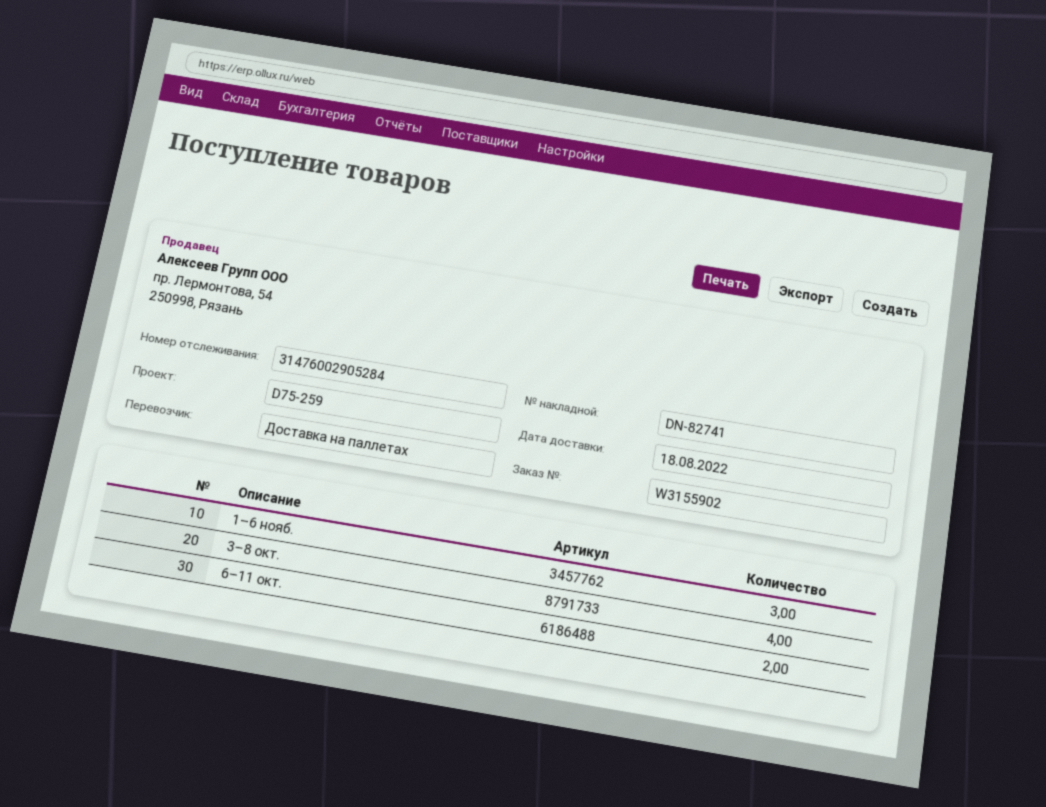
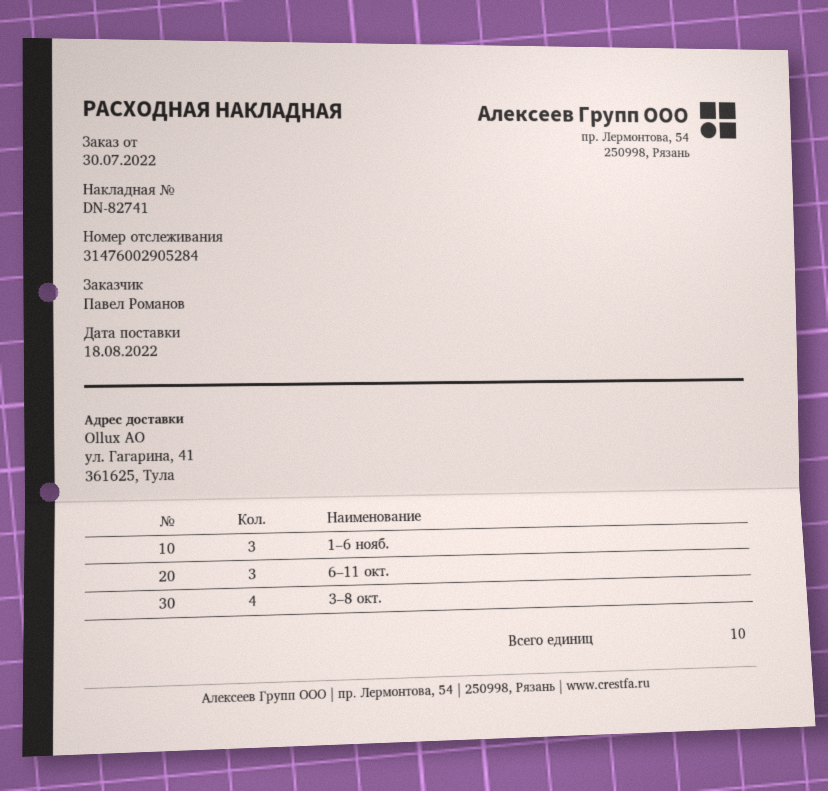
6–11 окт.: 2 -> 3

